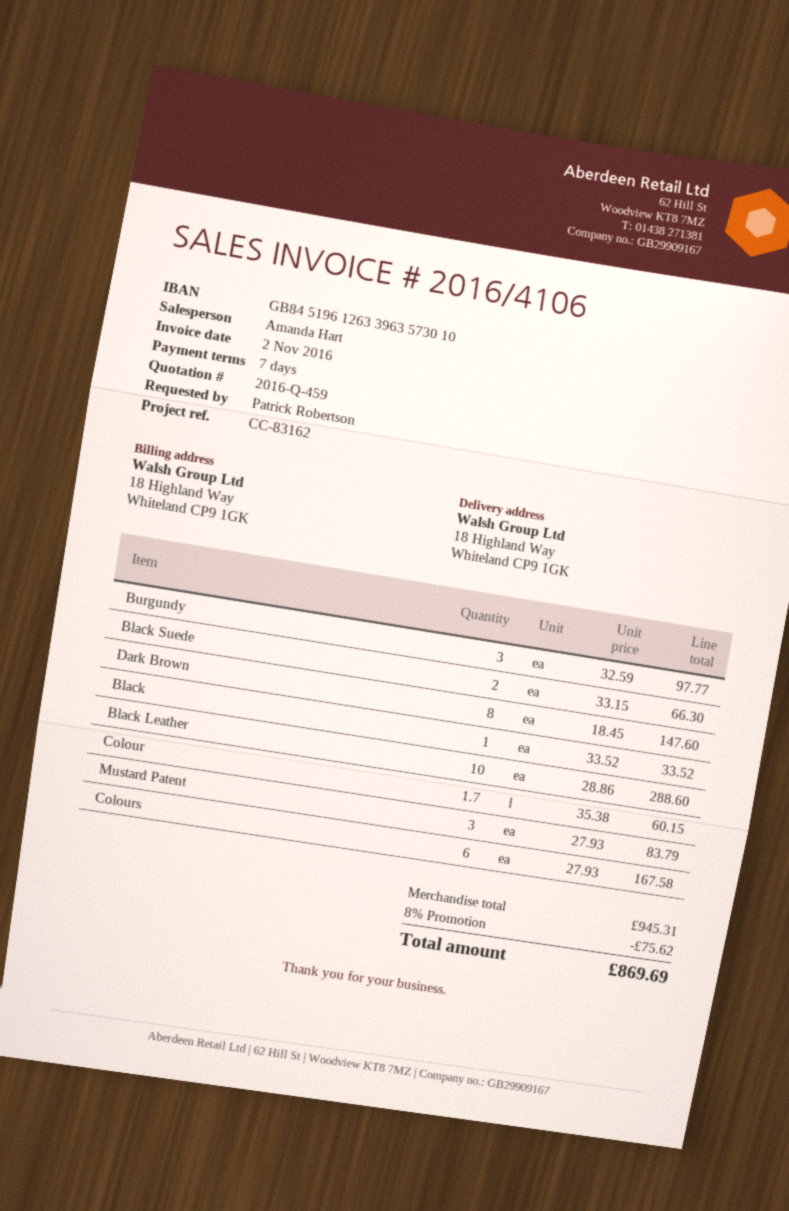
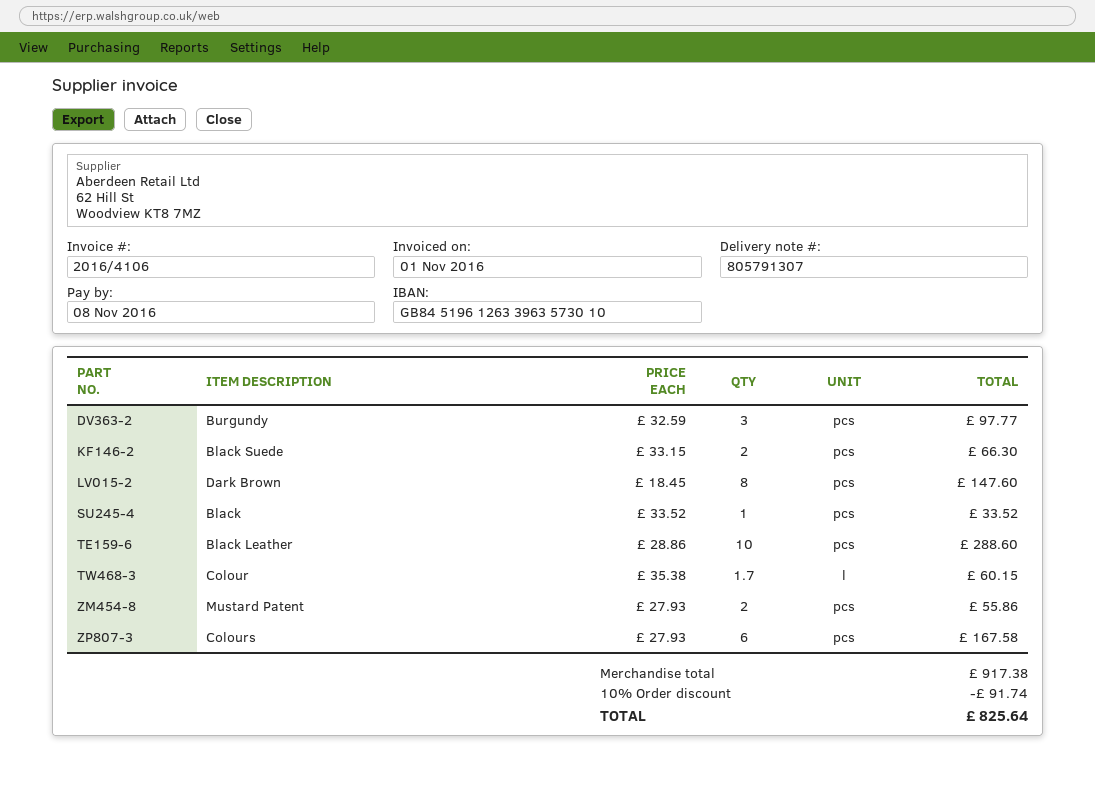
invoice date: 2016-11-02 -> 2016-11-01
Mustard Patent: 3 x 27.93 = 83.79 -> 2 x 27.93 = 55.86
subtotal: 945.31 -> 917.38
discount: 8% = 75.62 -> 10% = 91.74
total: 869.69 -> 825.64

